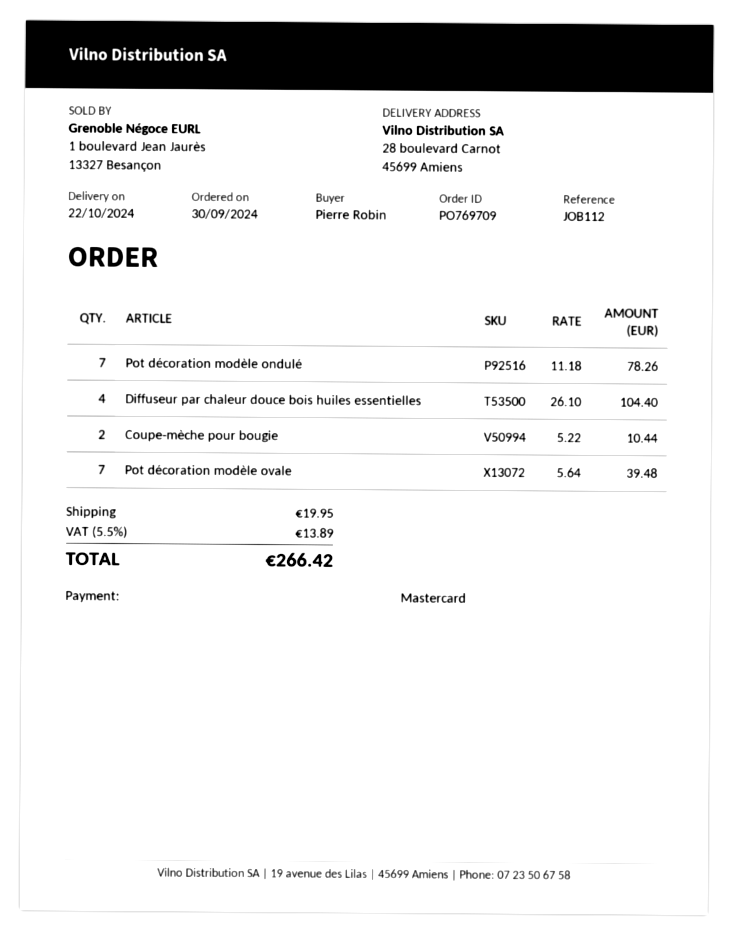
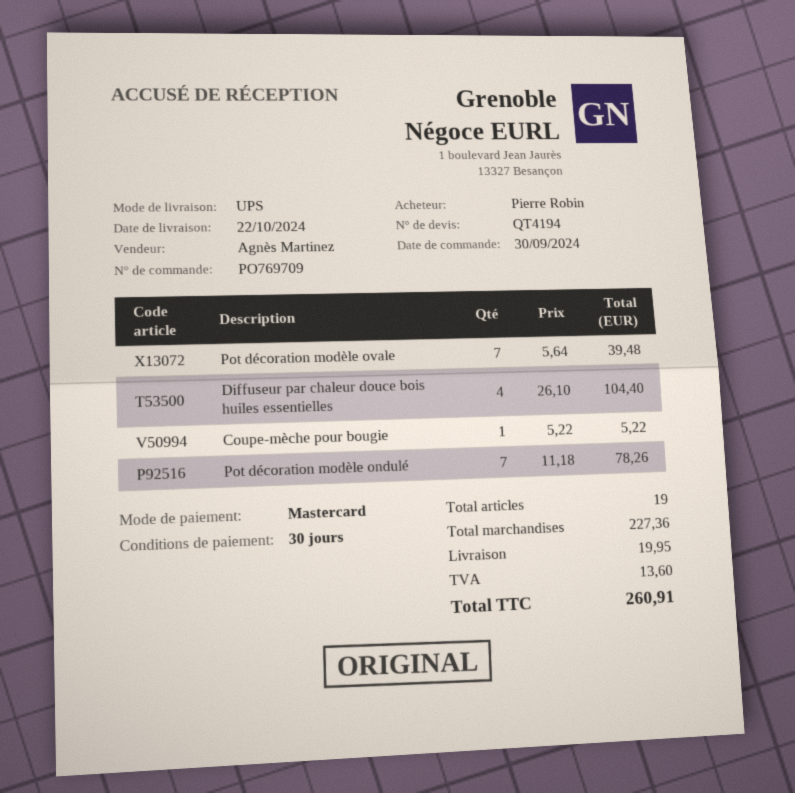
Coupe-mèche pour bougie: 2 x 5.22 = 10.44 -> 1 x 5.22 = 5.22
tax: 13.89 -> 13.60
total: 266.42 -> 260.91

